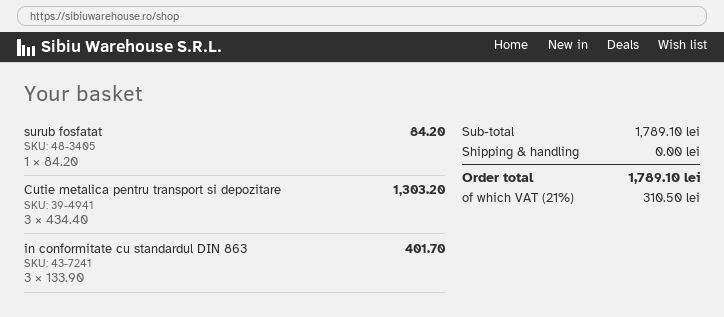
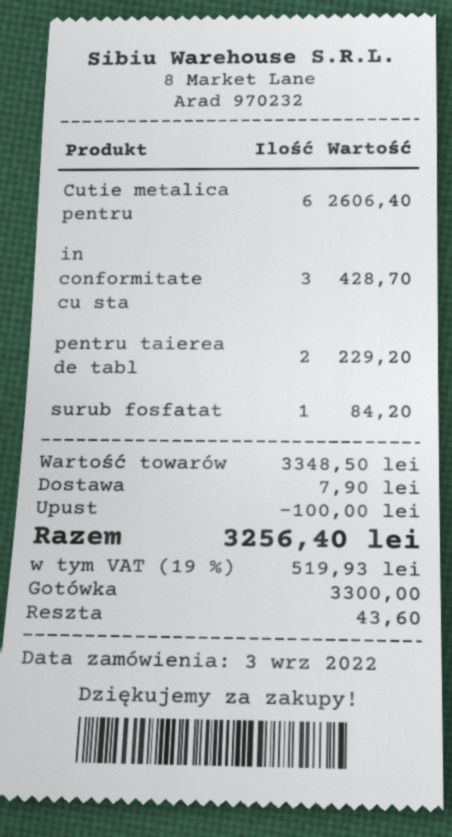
Cutie metalica pentru transport si depozitare: 3 for 1303.20 -> 6 for 2606.40
in conformitate cu standardul DIN 863: 3 for 401.70 -> 3 for 428.70
pentru taierea de tabl: none -> 2 for 229.20
subtotal: 1789.10 -> 3348.50
discount: none -> 100.00
shipping: 0.00 -> 7.90
tax: 21% = 310.50 -> 19% = 519.93
total: 1789.10 -> 3256.40

